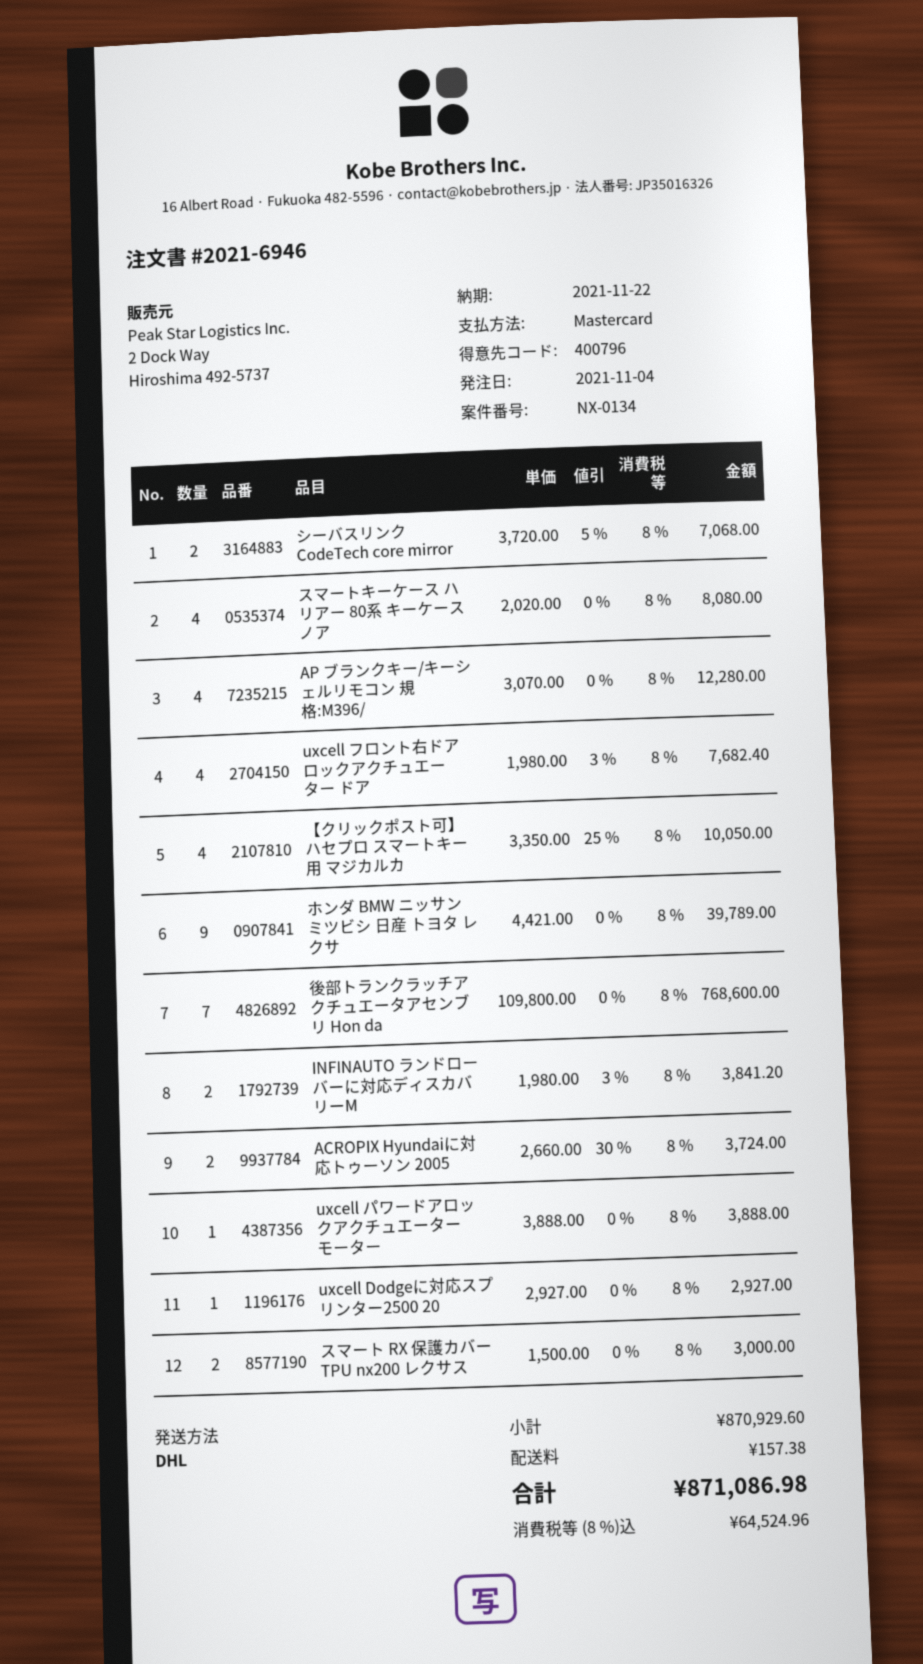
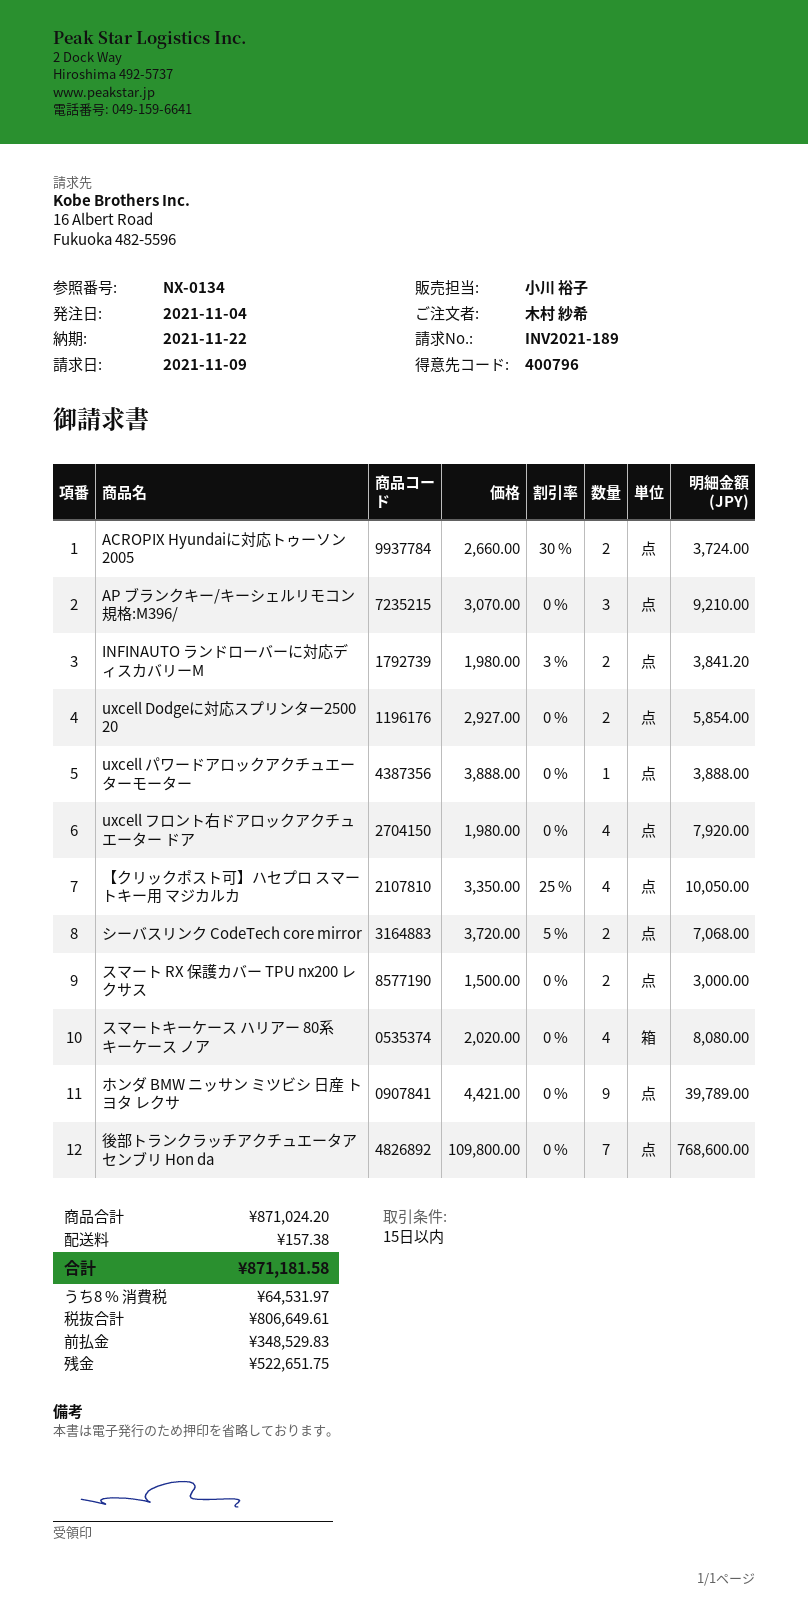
AP ブランクキー/キーシェルリモコン 規格:M396/: 4 x 3070.00 = 12280.00 -> 3 x 3070.00 = 9210.00
uxcell フロント右ドアロックアクチュエーター ドア: 4 x 1980.00 - 3% = 7682.40 -> 4 x 1980.00 = 7920.00
uxcell Dodgeに対応スプリンター2500 20: 1 x 2927.00 = 2927.00 -> 2 x 2927.00 = 5854.00
subtotal: 870929.60 -> 871024.20
tax: 8% = 64524.96 -> 8% = 64531.97
total: 871086.98 -> 871181.58

